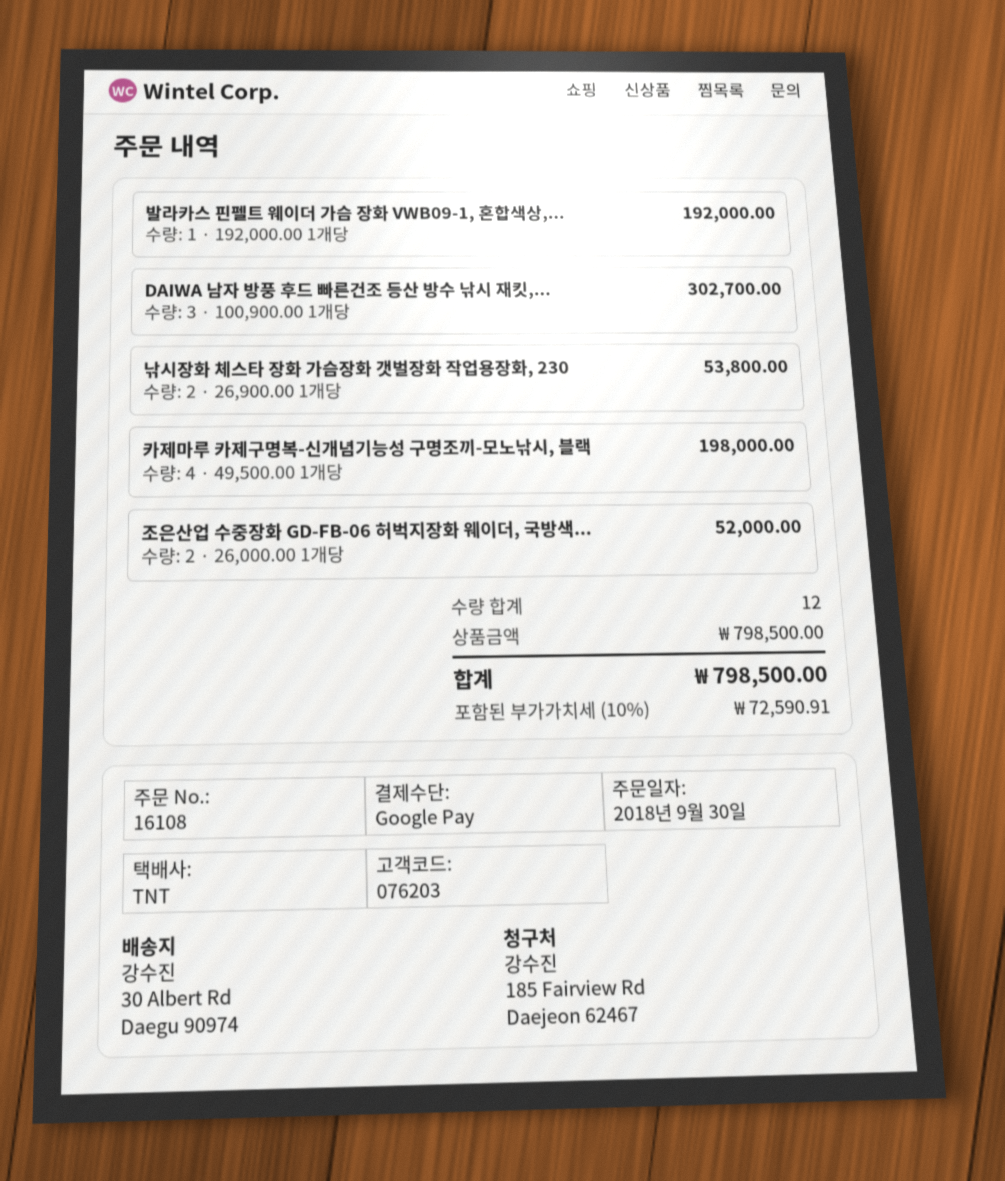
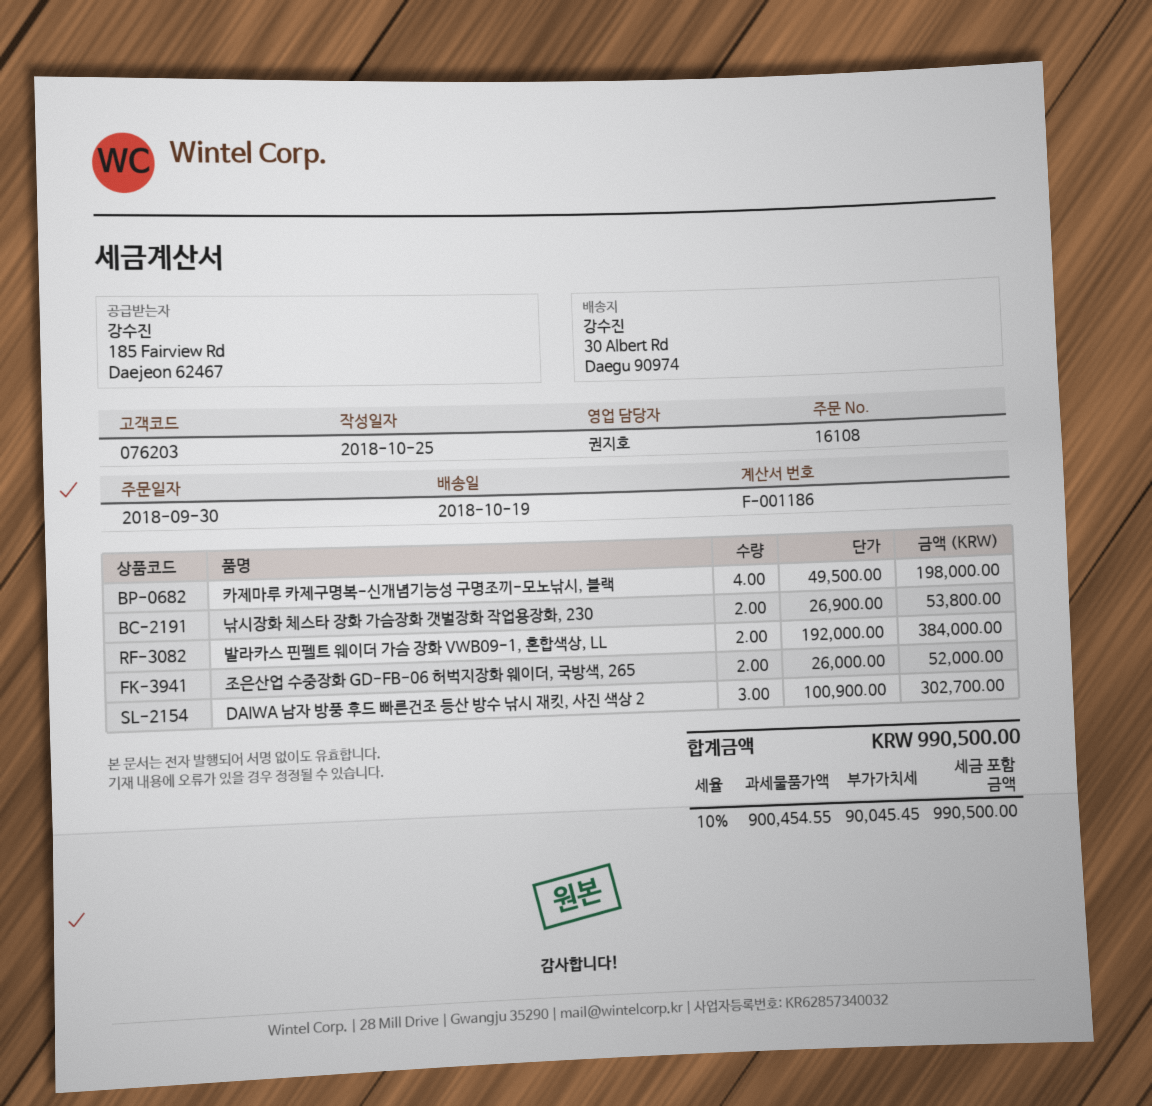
발라카스 핀펠트 웨이더 가슴 장화 VWB09-1, 혼합색상,...: 1 x 192000.00 = 192000.00 -> 2 x 192000.00 = 384000.00
tax: 10% = 72590.91 -> 10% = 90045.45
total: 798500.00 -> 990500.00

